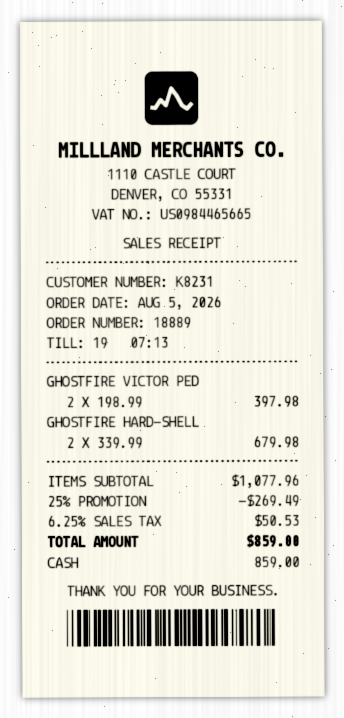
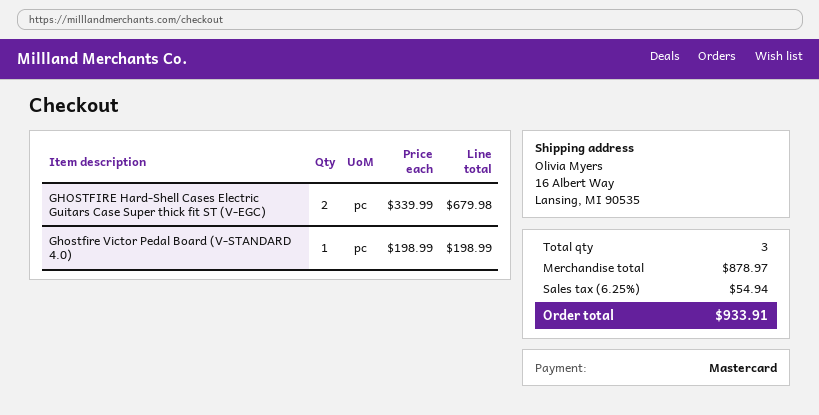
payment method: cash -> Mastercard
GHOSTFIRE VICTOR PED: 2 x 198.99 = 397.98 -> 1 x 198.99 = 198.99
subtotal: 1077.96 -> 878.97
discount: 25% = 269.49 -> none
tax: 6.25% = 50.53 -> 6.25% = 54.94
total: 859.00 -> 933.91

